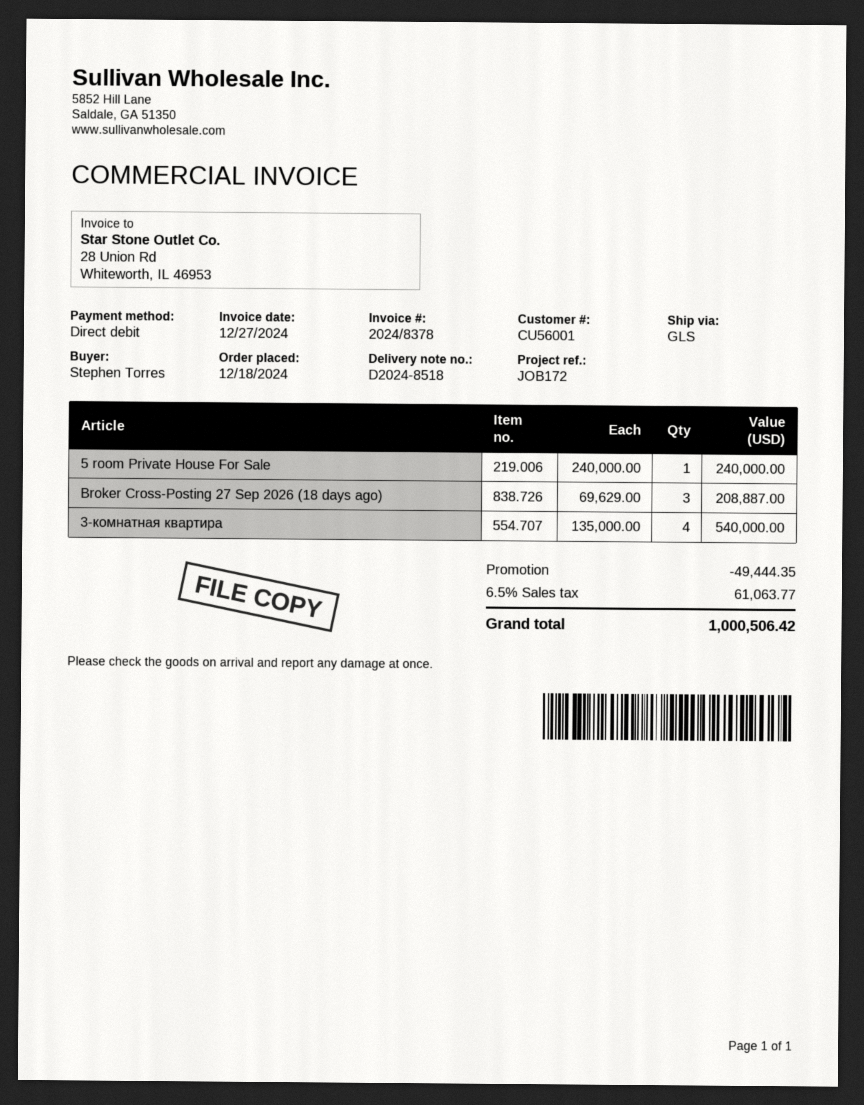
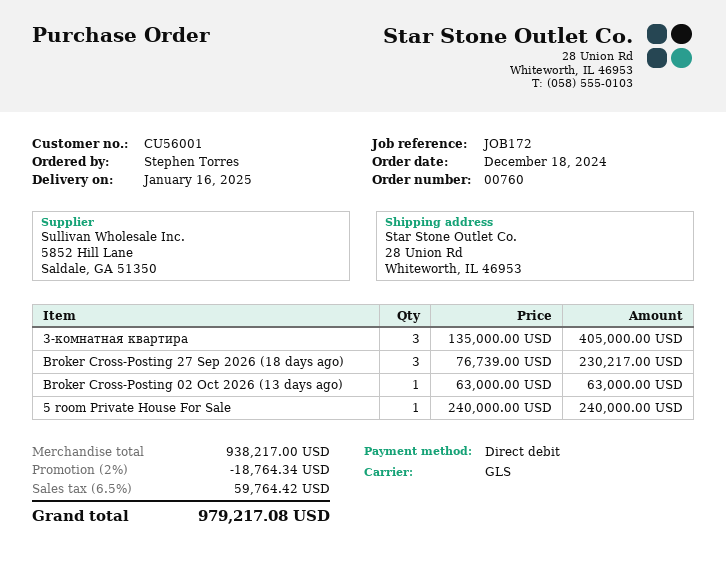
Broker Cross-Posting 27 Sep 2026 (18 days ago): 3 x 69629.00 = 208887.00 -> 3 x 76739.00 = 230217.00
3-комнатная квартира: 4 x 135000.00 = 540000.00 -> 3 x 135000.00 = 405000.00
Broker Cross-Posting 02 Oct 2026 (13 days ago): none -> 1 x 63000.00 = 63000.00
discount: 49444.35 -> 18764.34
tax: 6.5% = 61063.77 -> 6.5% = 59764.42
total: 1000506.42 -> 979217.08

